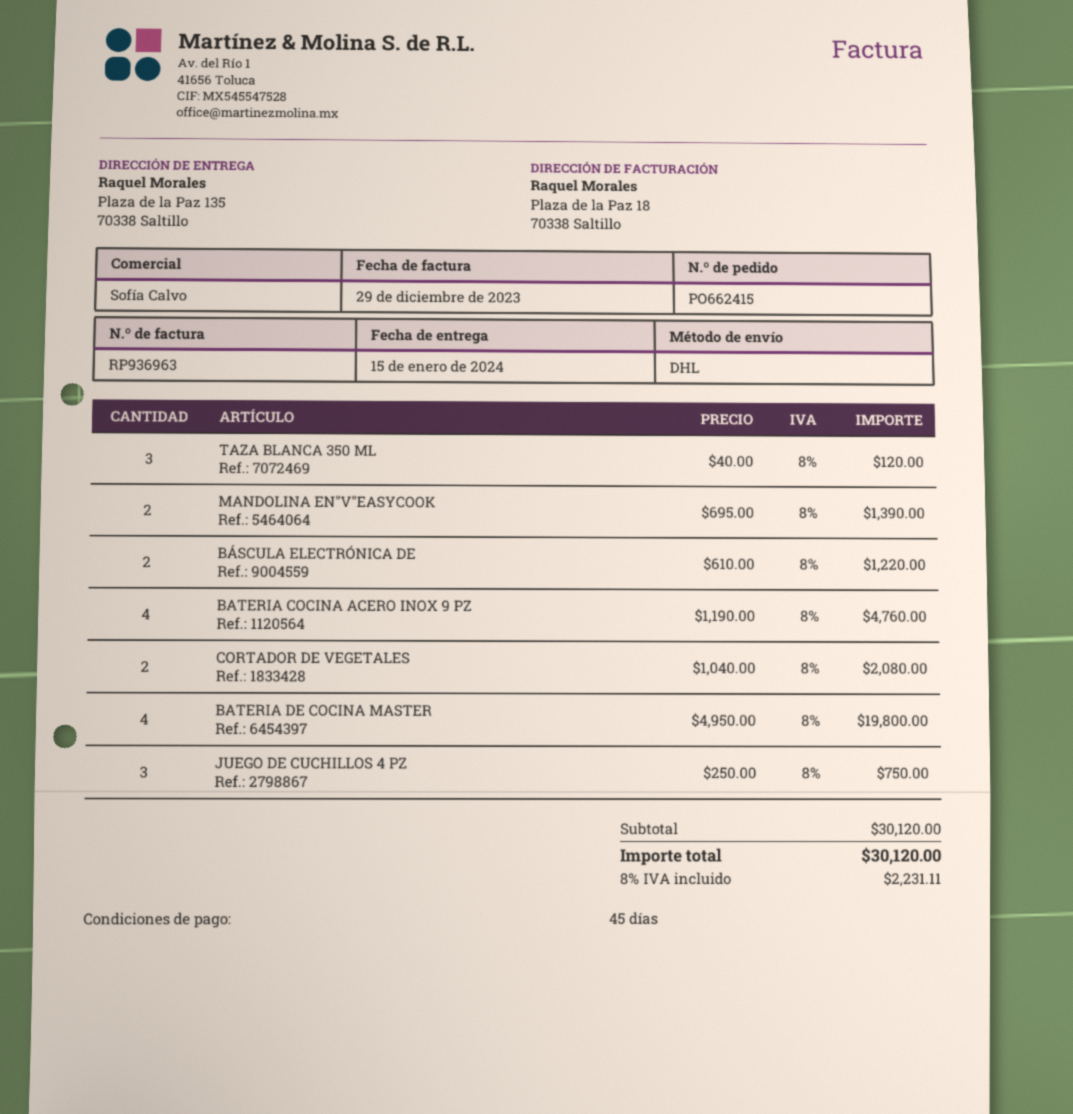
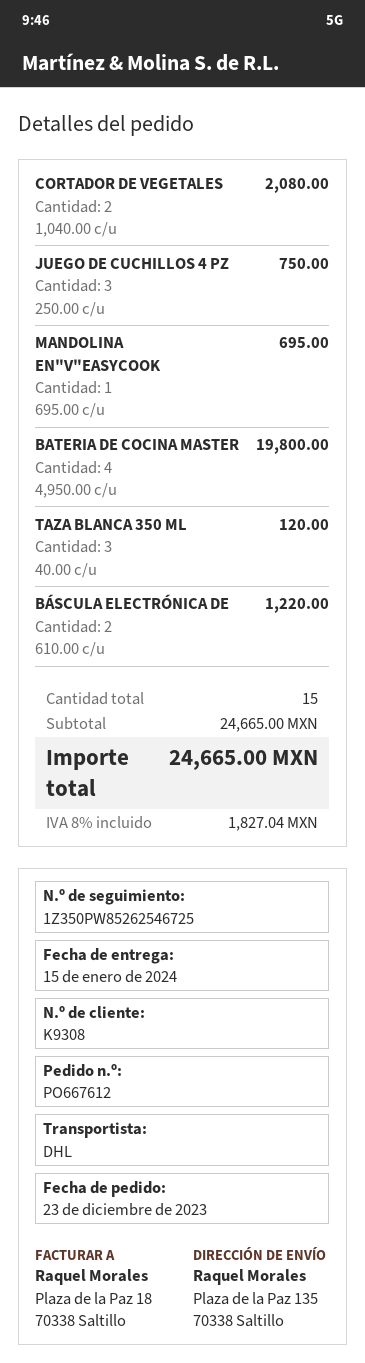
order number: PO662415 -> PO667612
MANDOLINA EN"V"EASYCOOK: 2 x 695.00 = 1390.00 -> 1 x 695.00 = 695.00
BATERIA COCINA ACERO INOX 9 PZ: 4 x 1190.00 = 4760.00 -> none
subtotal: 30120.00 -> 24665.00
tax: 8% = 2231.11 -> 8% = 1827.04
total: 30120.00 -> 24665.00

